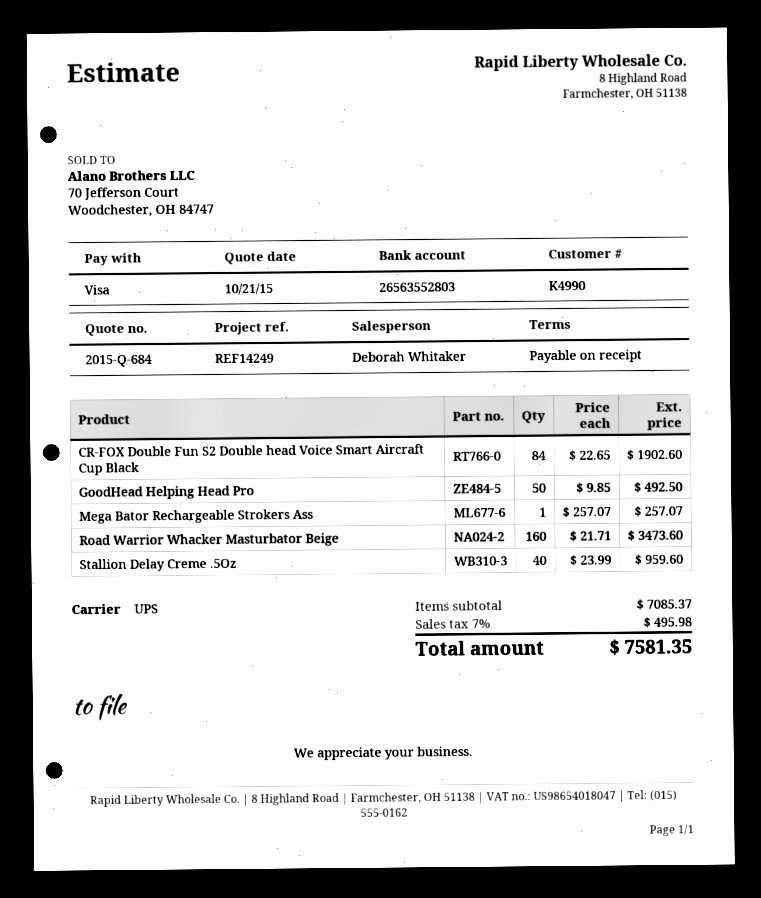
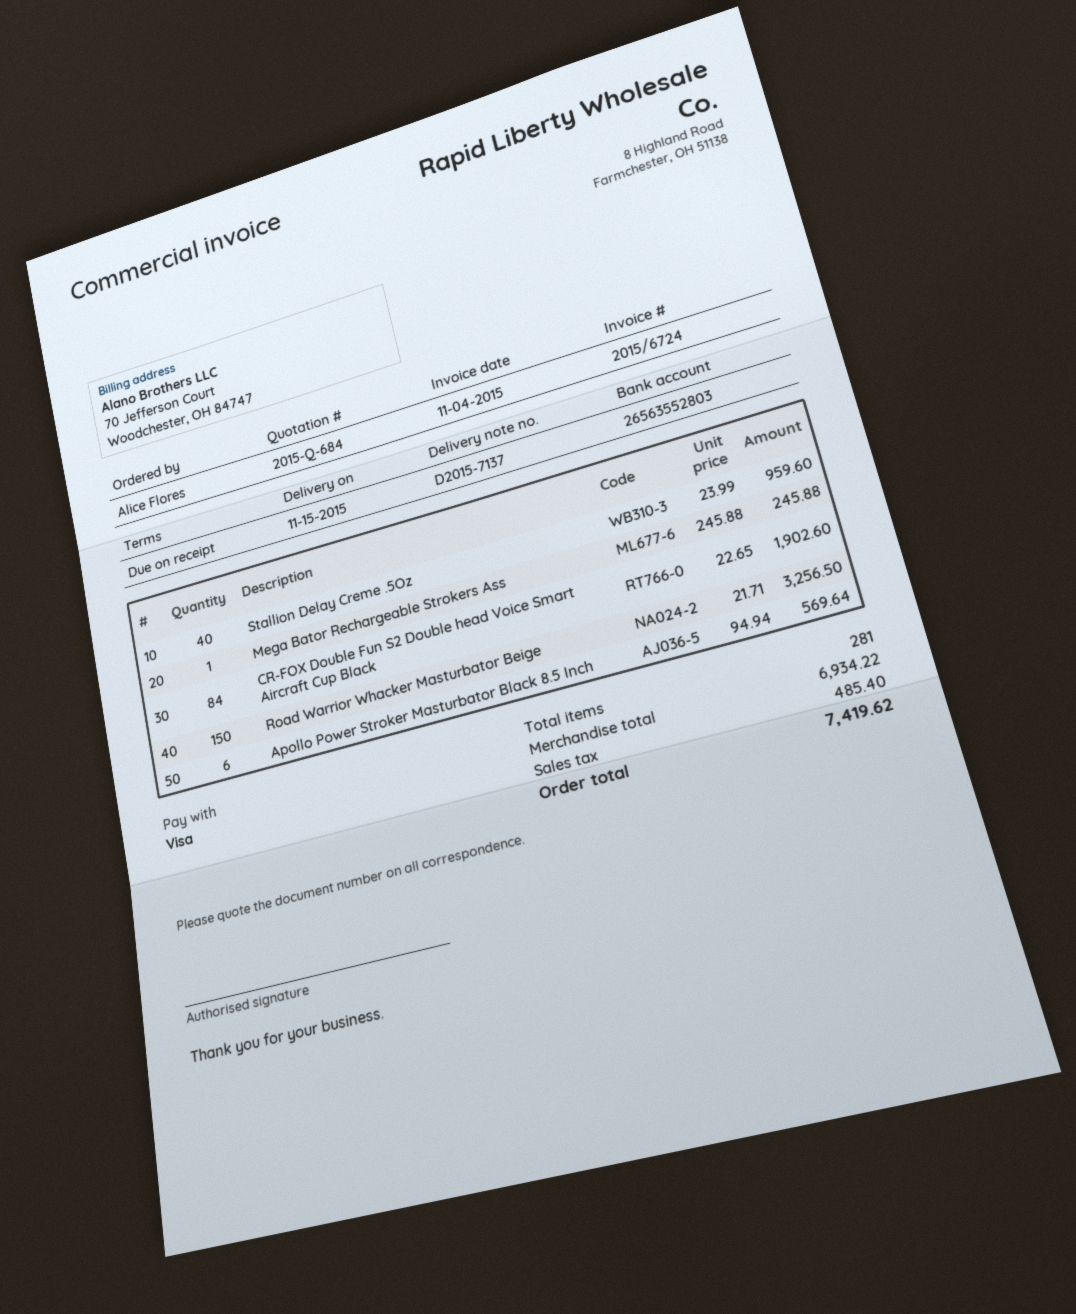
GoodHead Helping Head Pro: 50 x 9.85 = 492.50 -> none
Mega Bator Rechargeable Strokers Ass: 1 x 257.07 = 257.07 -> 1 x 245.88 = 245.88
Road Warrior Whacker Masturbator Beige: 160 x 21.71 = 3473.60 -> 150 x 21.71 = 3256.50
Apollo Power Stroker Masturbator Black 8.5 Inch: none -> 6 x 94.94 = 569.64
subtotal: 7085.37 -> 6934.22
tax: 495.98 -> 485.40
total: 7581.35 -> 7419.62

